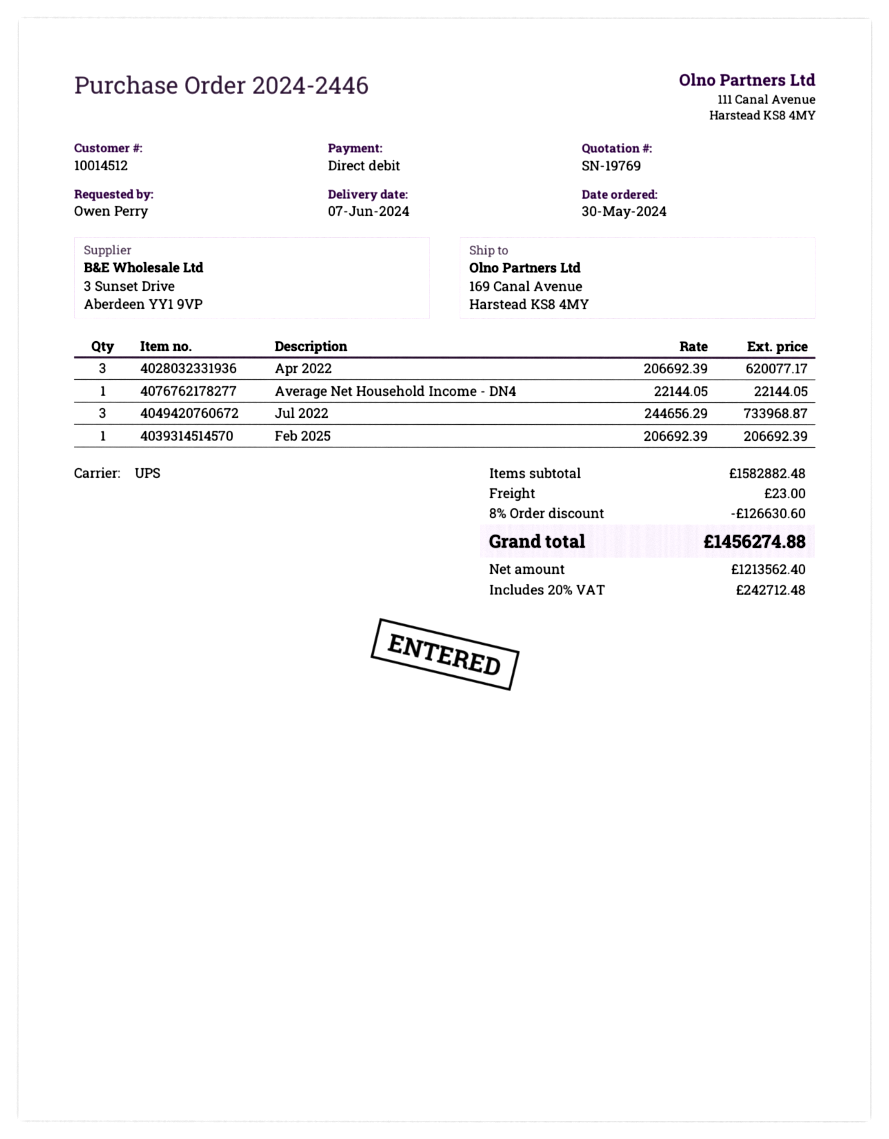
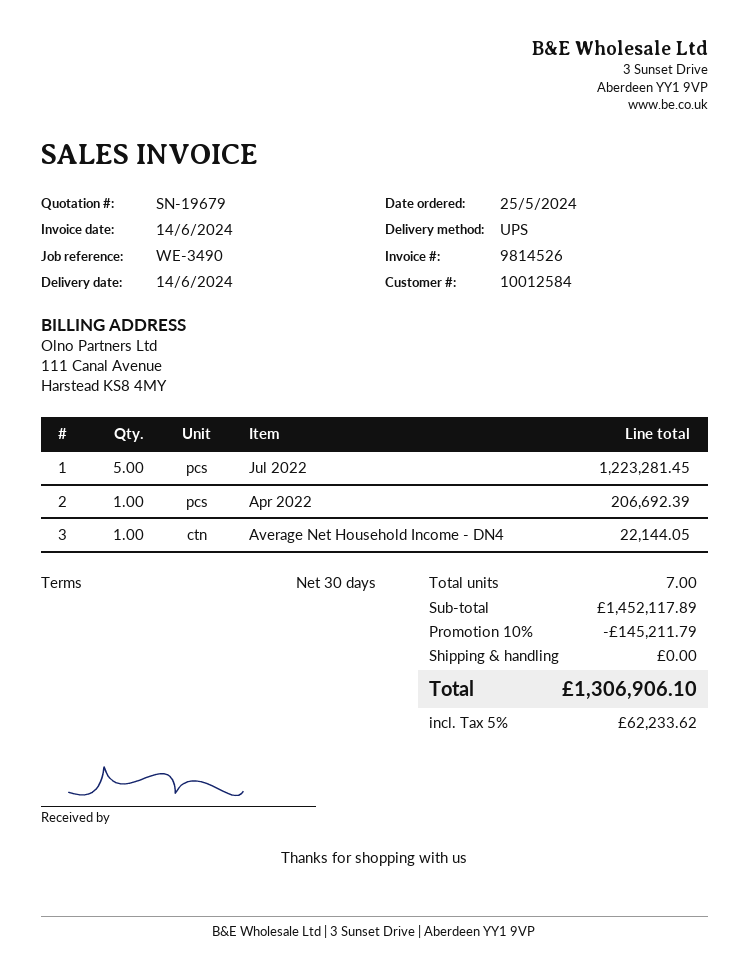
quote number: SN-19769 -> SN-19679
order date: 2024-05-30 -> 2024-05-25
delivery date: 2024-06-07 -> 2024-06-14
customer number: 10014512 -> 10012584
Apr 2022: 3 for 620077.17 -> 1 for 206692.39
Jul 2022: 3 for 733968.87 -> 5 for 1223281.45
Feb 2025: 1 for 206692.39 -> none
subtotal: 1582882.48 -> 1452117.89
discount: 8% = 126630.60 -> 10% = 145211.79
shipping: 23.00 -> 0.00
tax: 20% = 242712.48 -> 5% = 62233.62
total: 1456274.88 -> 1306906.10

